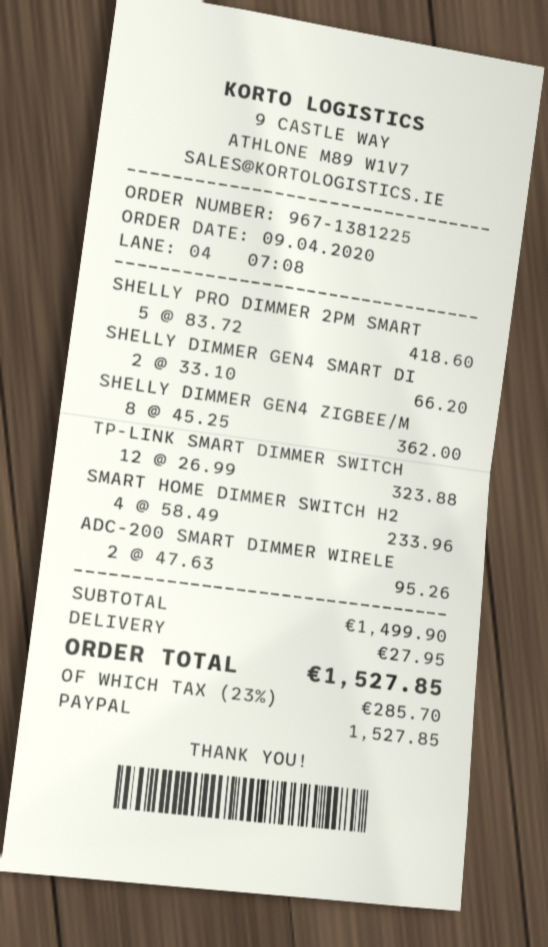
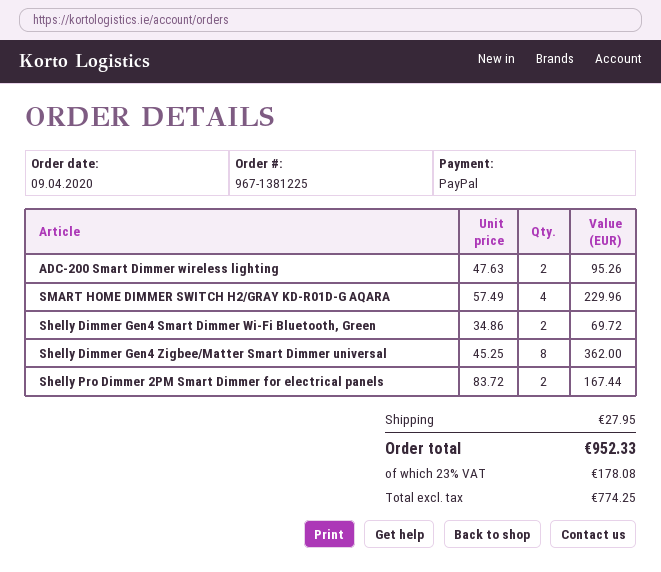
SHELLY PRO DIMMER 2PM SMART: 5 x 83.72 = 418.60 -> 2 x 83.72 = 167.44
SHELLY DIMMER GEN4 SMART DI: 2 x 33.10 = 66.20 -> 2 x 34.86 = 69.72
TP-LINK SMART DIMMER SWITCH: 12 x 26.99 = 323.88 -> none
SMART HOME DIMMER SWITCH H2: 4 x 58.49 = 233.96 -> 4 x 57.49 = 229.96
tax: 23% = 285.70 -> 23% = 178.08
total: 1527.85 -> 952.33

